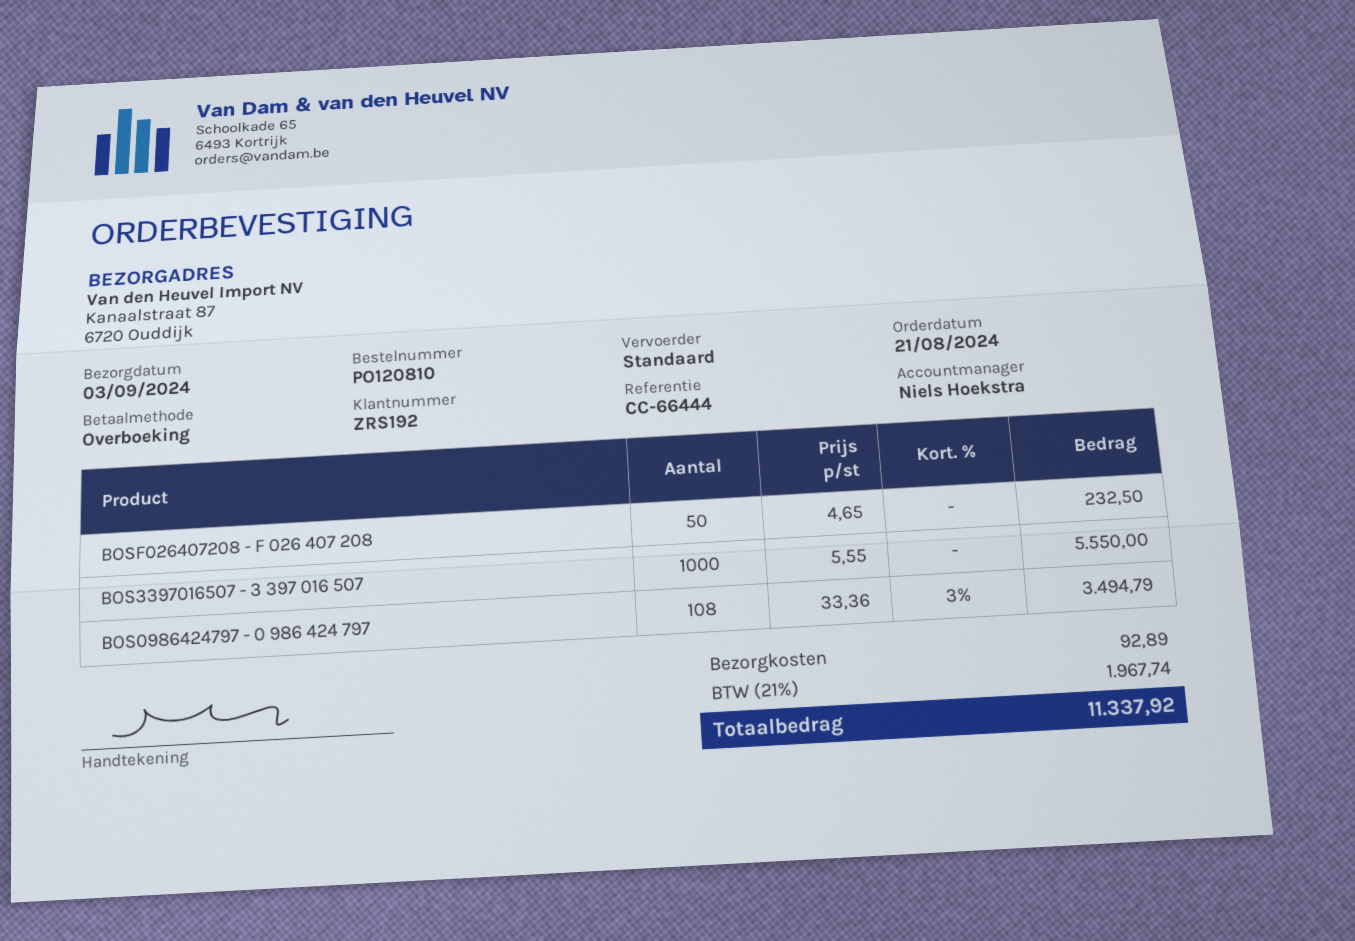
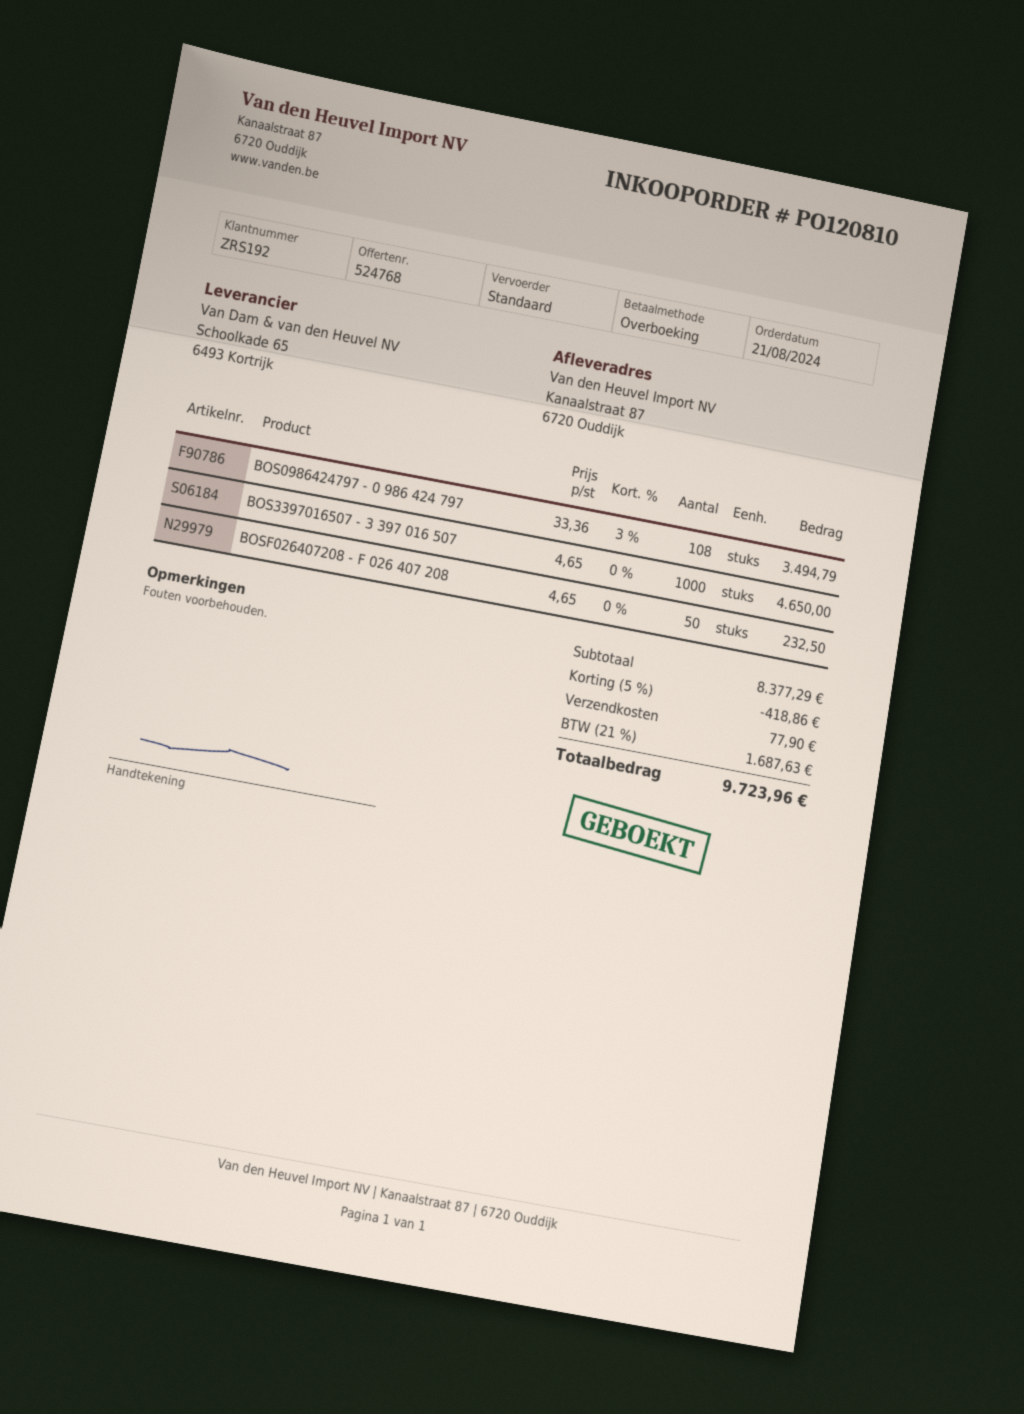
BOS3397016507 - 3 397 016 507: 1000 x 5.55 = 5550.00 -> 1000 x 4.65 = 4650.00
discount: none -> 5% = 418.86
shipping: 92.89 -> 77.90
tax: 21% = 1967.74 -> 21% = 1687.63
total: 11337.92 -> 9723.96

